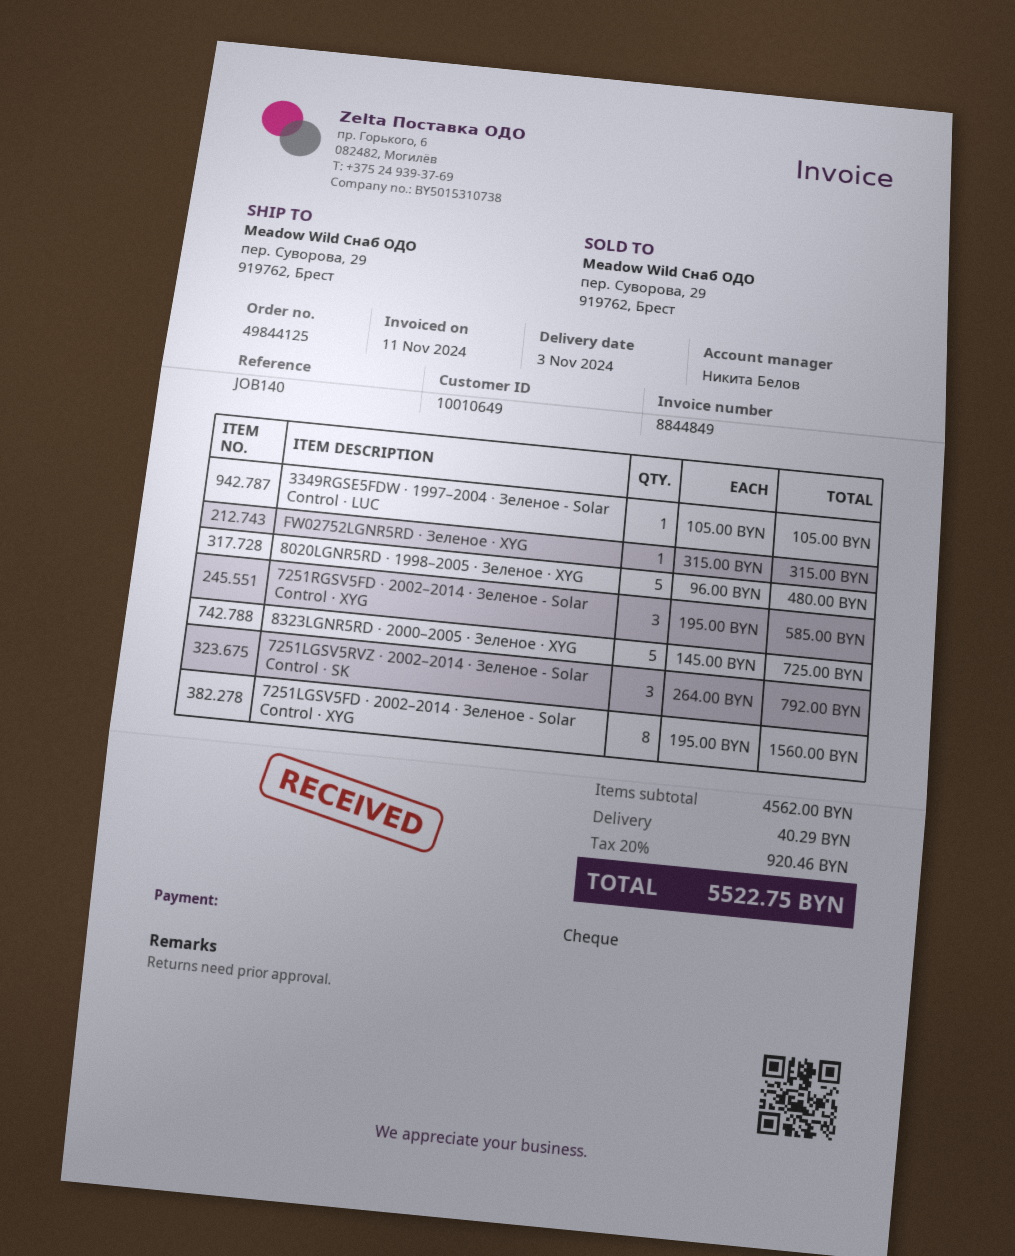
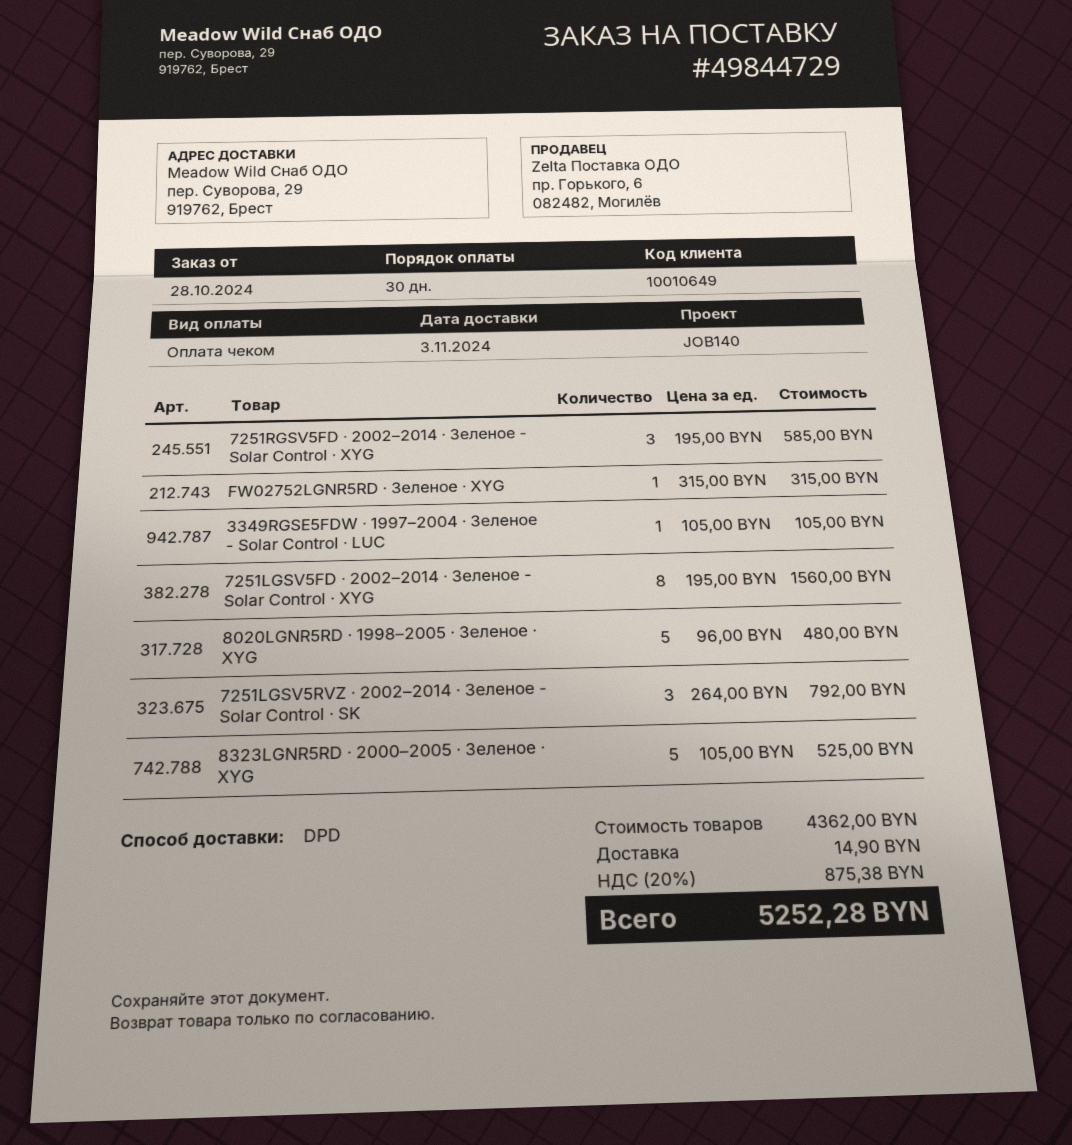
order number: 49844125 -> 49844729
8323LGNR5RD · 2000–2005 · Зеленое · XYG: 5 x 145.00 = 725.00 -> 5 x 105.00 = 525.00
subtotal: 4562.00 -> 4362.00
shipping: 40.29 -> 14.90
tax: 20% = 920.46 -> 20% = 875.38
total: 5522.75 -> 5252.28

